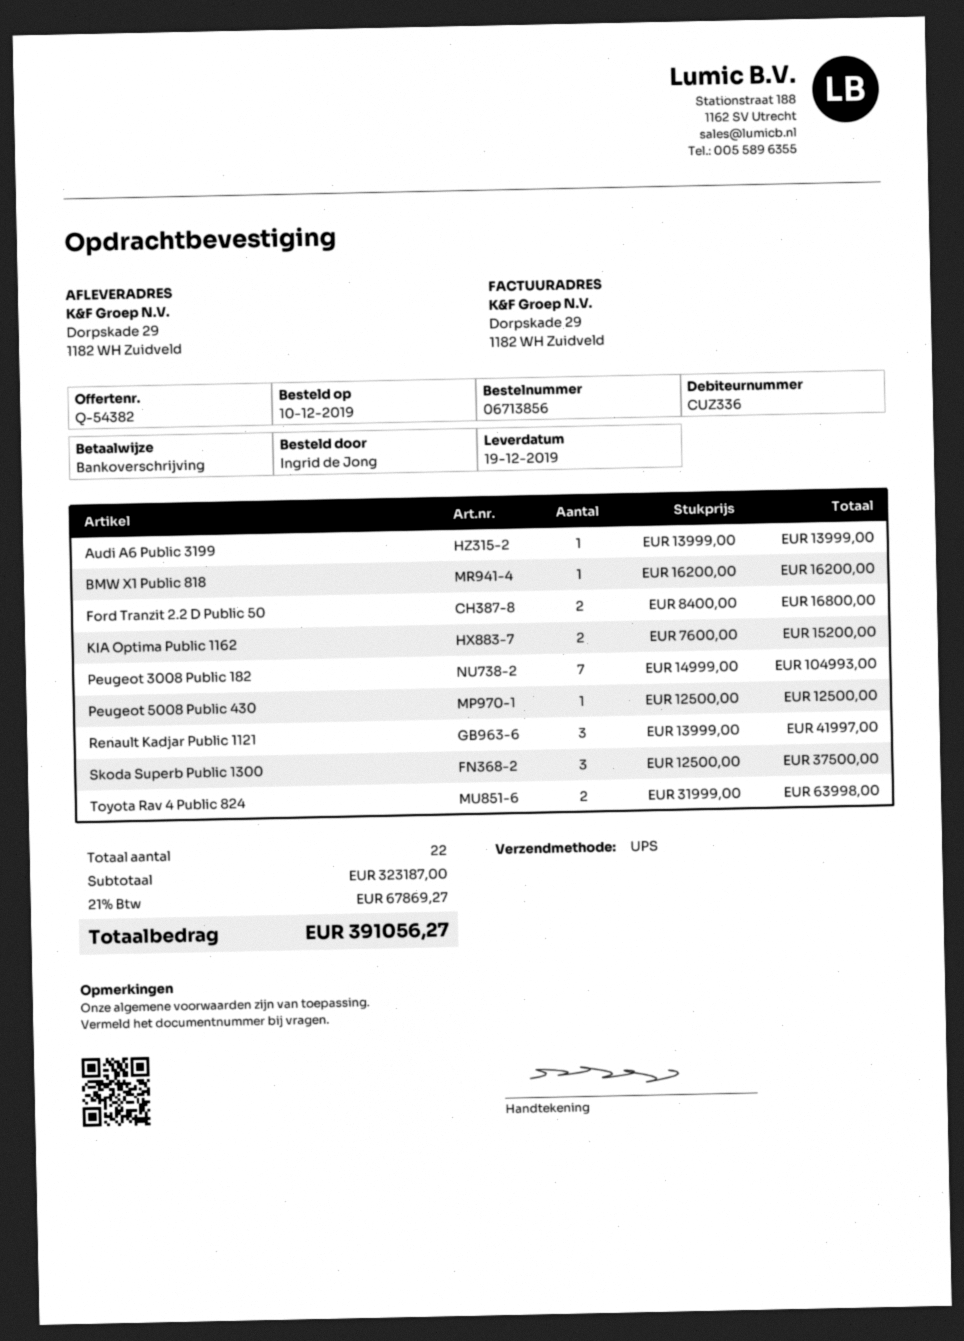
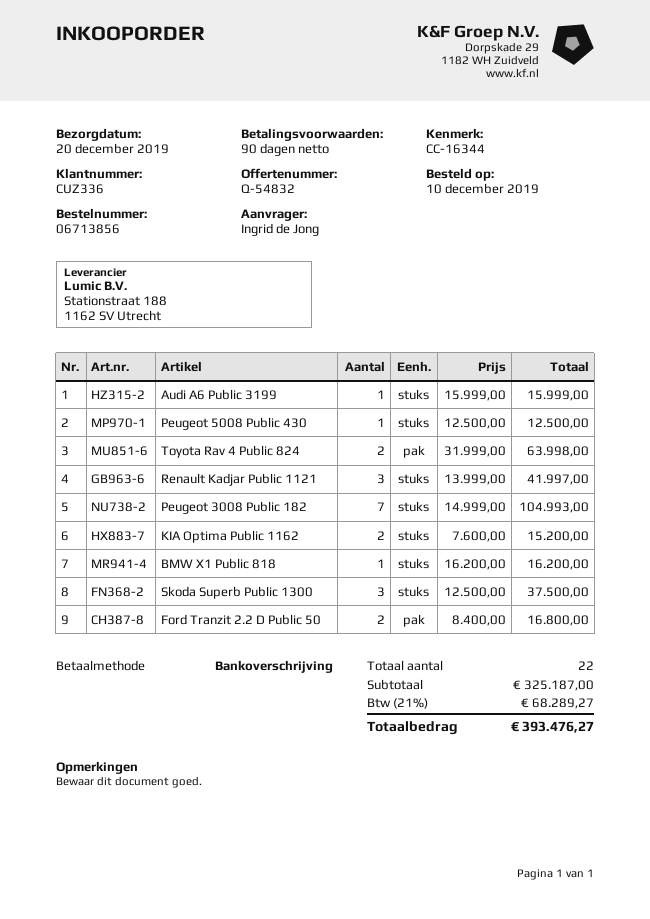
quote number: Q-54382 -> Q-54832
delivery date: 2019-12-19 -> 2019-12-20
Audi A6 Public 3199: 1 x 13999.00 = 13999.00 -> 1 x 15999.00 = 15999.00
subtotal: 323187.00 -> 325187.00
tax: 21% = 67869.27 -> 21% = 68289.27
total: 391056.27 -> 393476.27

